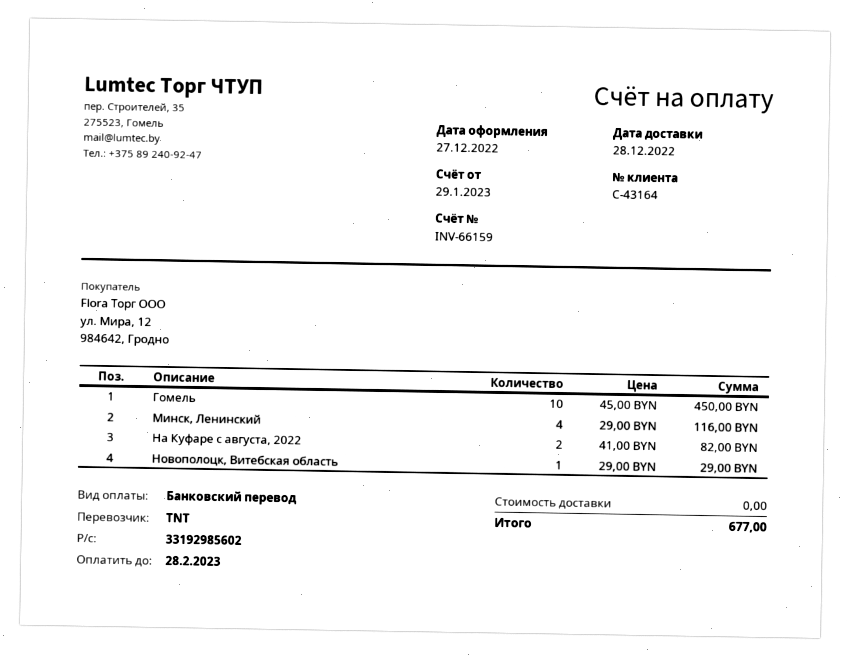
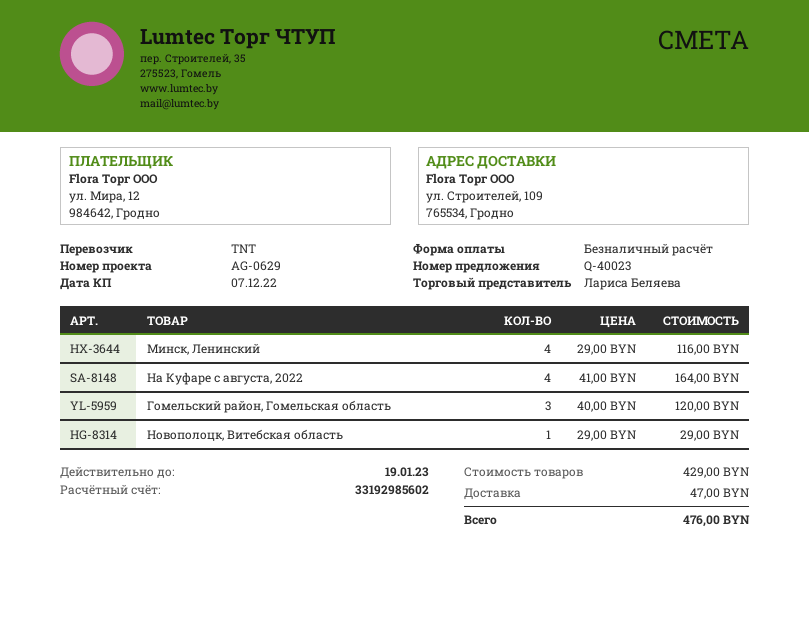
Гомель: 10 x 45.00 = 450.00 -> none
На Куфаре с августа, 2022: 2 x 41.00 = 82.00 -> 4 x 41.00 = 164.00
Гомельский район, Гомельская область: none -> 3 x 40.00 = 120.00
shipping: 0.00 -> 47.00
total: 677.00 -> 476.00

